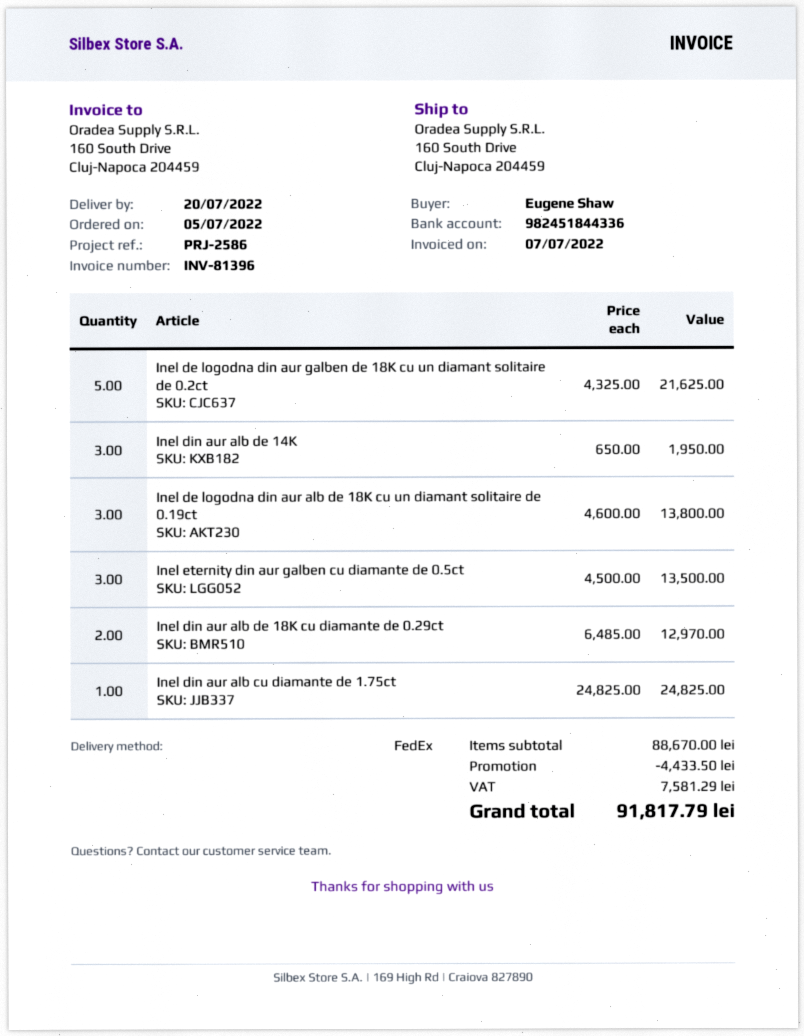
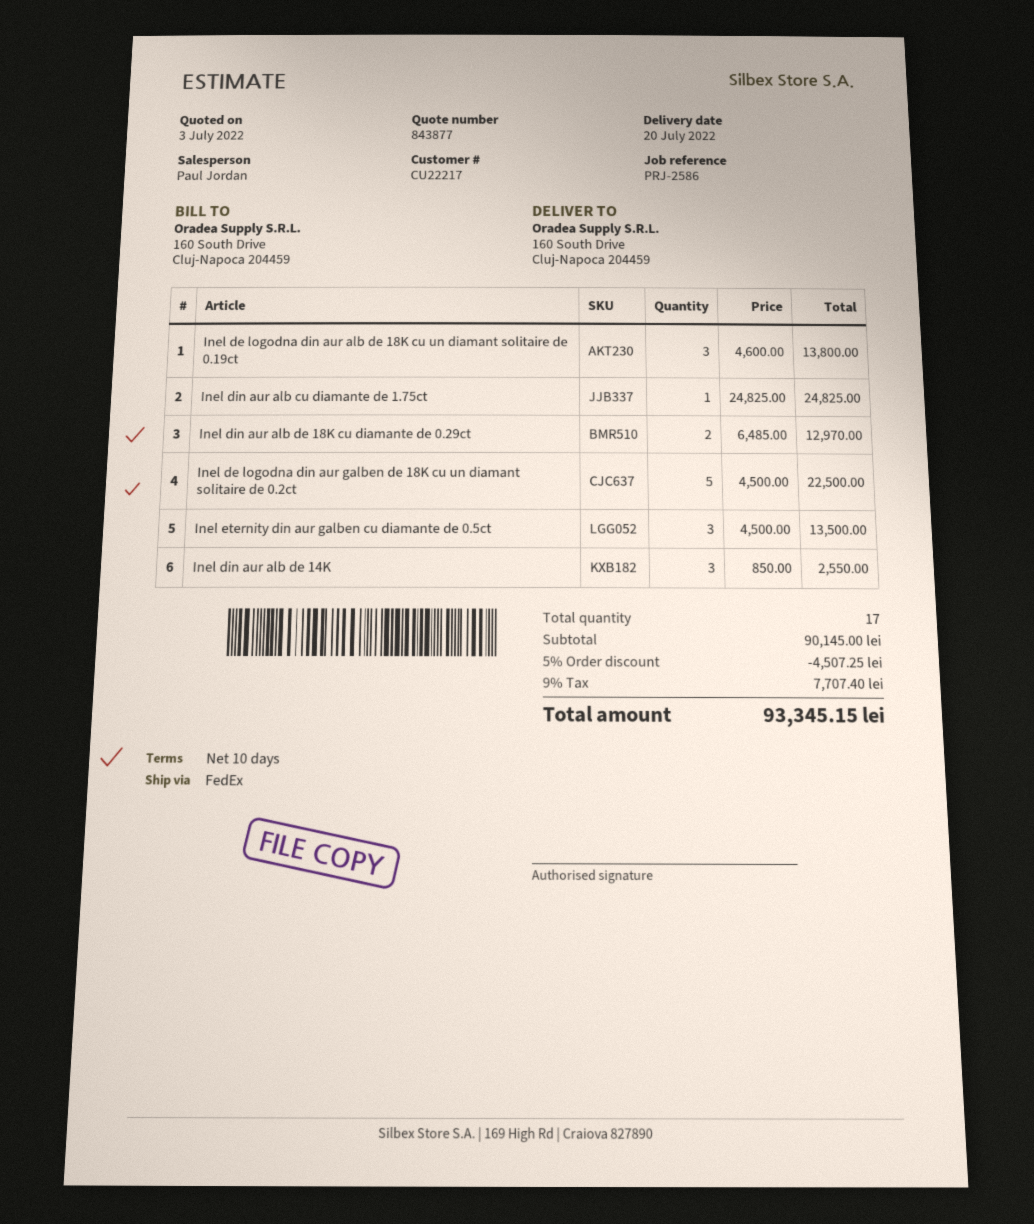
Inel de logodna din aur galben de 18K cu un diamant solitaire de 0.2ct: 5 x 4325.00 = 21625.00 -> 5 x 4500.00 = 22500.00
Inel din aur alb de 14K: 3 x 650.00 = 1950.00 -> 3 x 850.00 = 2550.00
subtotal: 88670.00 -> 90145.00
discount: 4433.50 -> 4507.25
tax: 7581.29 -> 7707.40
total: 91817.79 -> 93345.15

